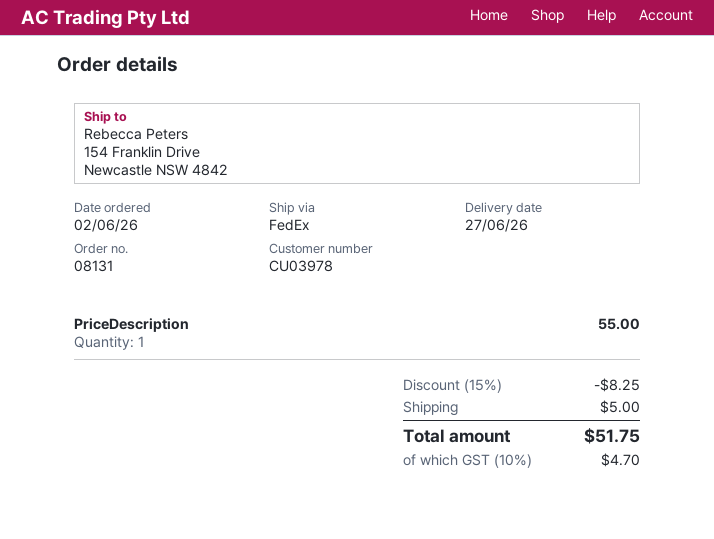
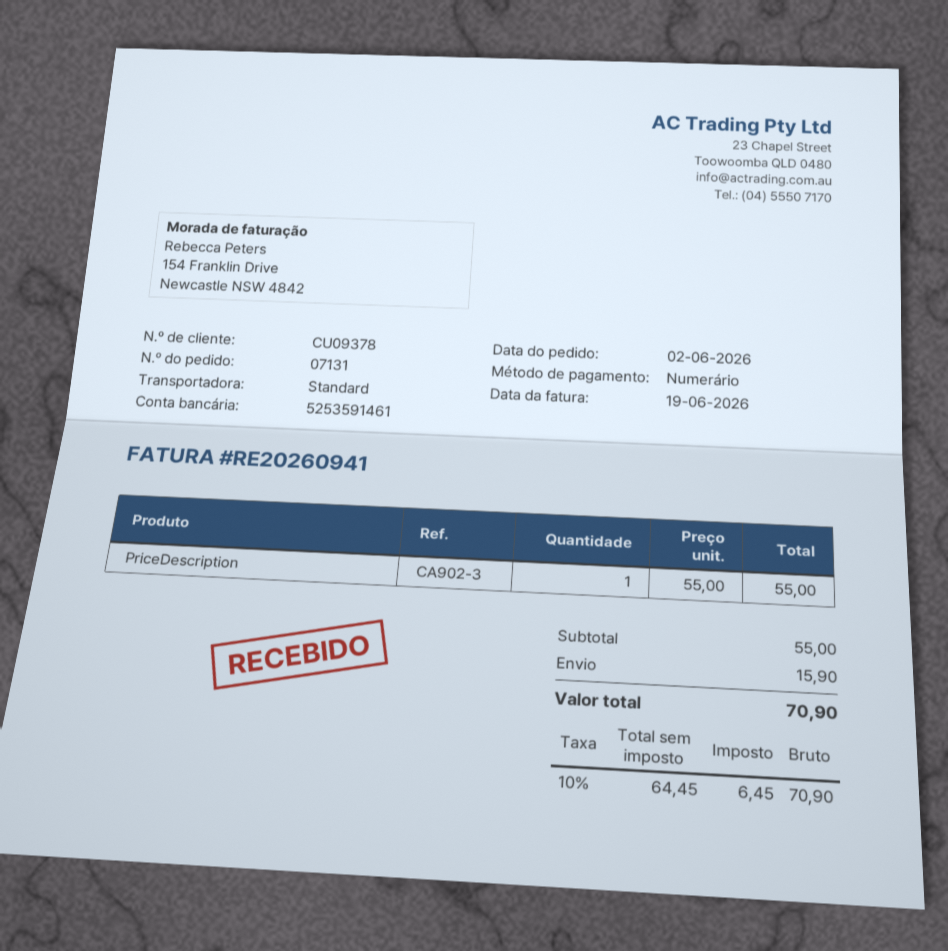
order number: 08131 -> 07131
customer number: CU03978 -> CU09378
shipping method: FedEx -> standard
discount: 15% = 8.25 -> none
shipping: 5.00 -> 15.90
tax: 10% = 4.70 -> 10% = 6.45
total: 51.75 -> 70.90

